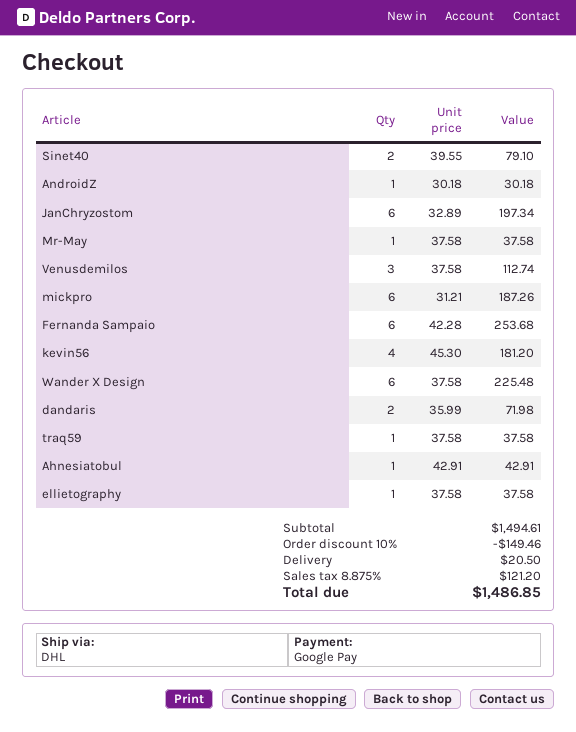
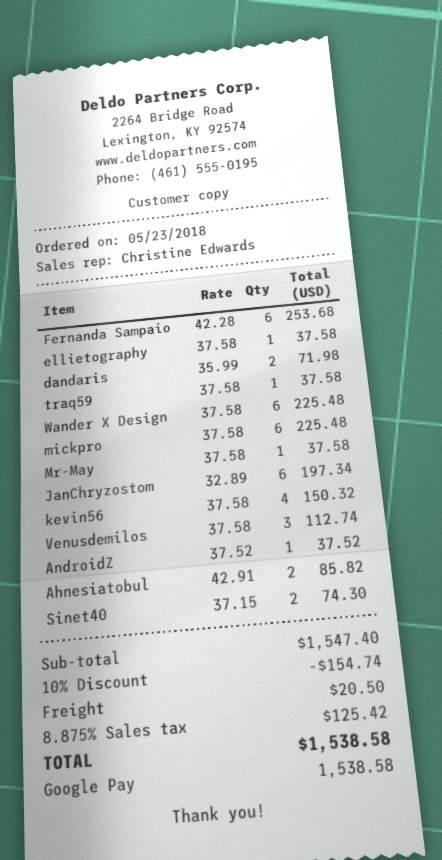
Sinet40: 2 x 39.55 = 79.10 -> 2 x 37.15 = 74.30
AndroidZ: 1 x 30.18 = 30.18 -> 1 x 37.52 = 37.52
mickpro: 6 x 31.21 = 187.26 -> 6 x 37.58 = 225.48
kevin56: 4 x 45.30 = 181.20 -> 4 x 37.58 = 150.32
Ahnesiatobul: 1 x 42.91 = 42.91 -> 2 x 42.91 = 85.82
subtotal: 1494.61 -> 1547.40
discount: 10% = 149.46 -> 10% = 154.74
tax: 8.875% = 121.20 -> 8.875% = 125.42
total: 1486.85 -> 1538.58

